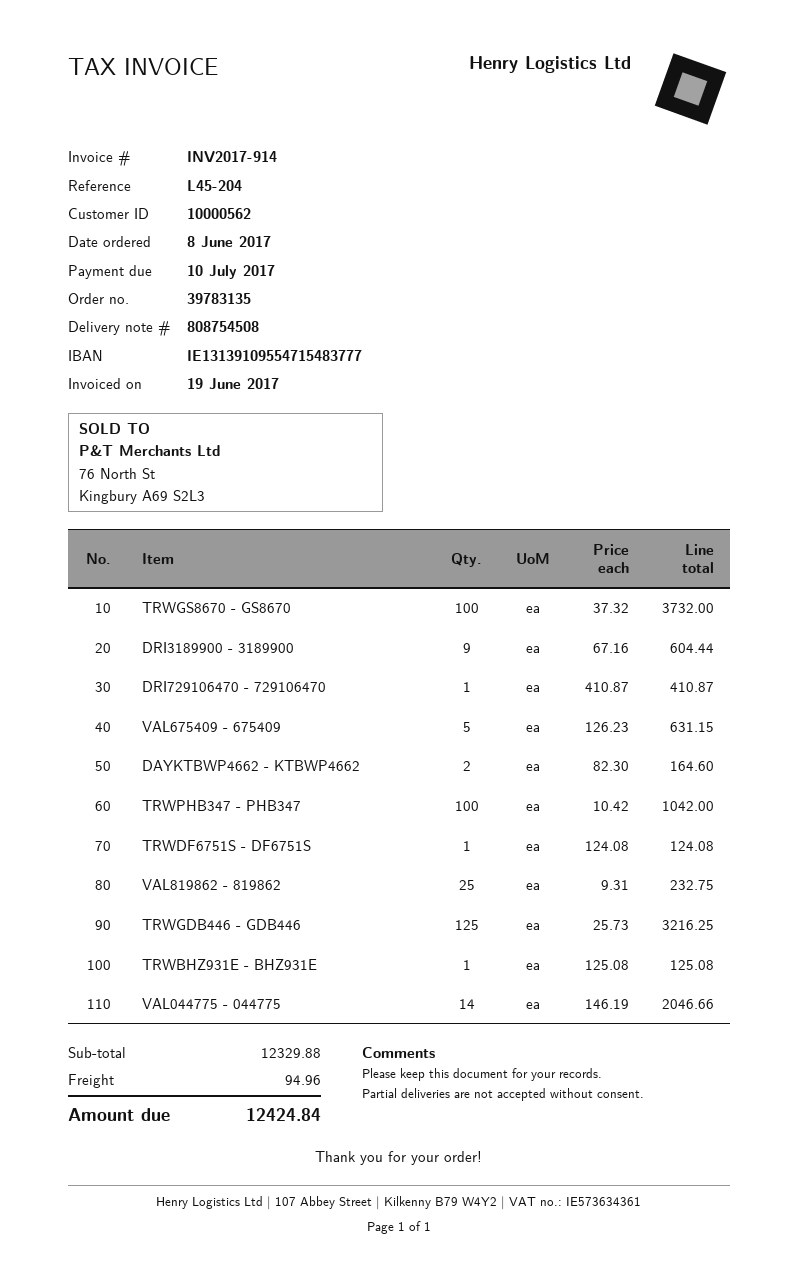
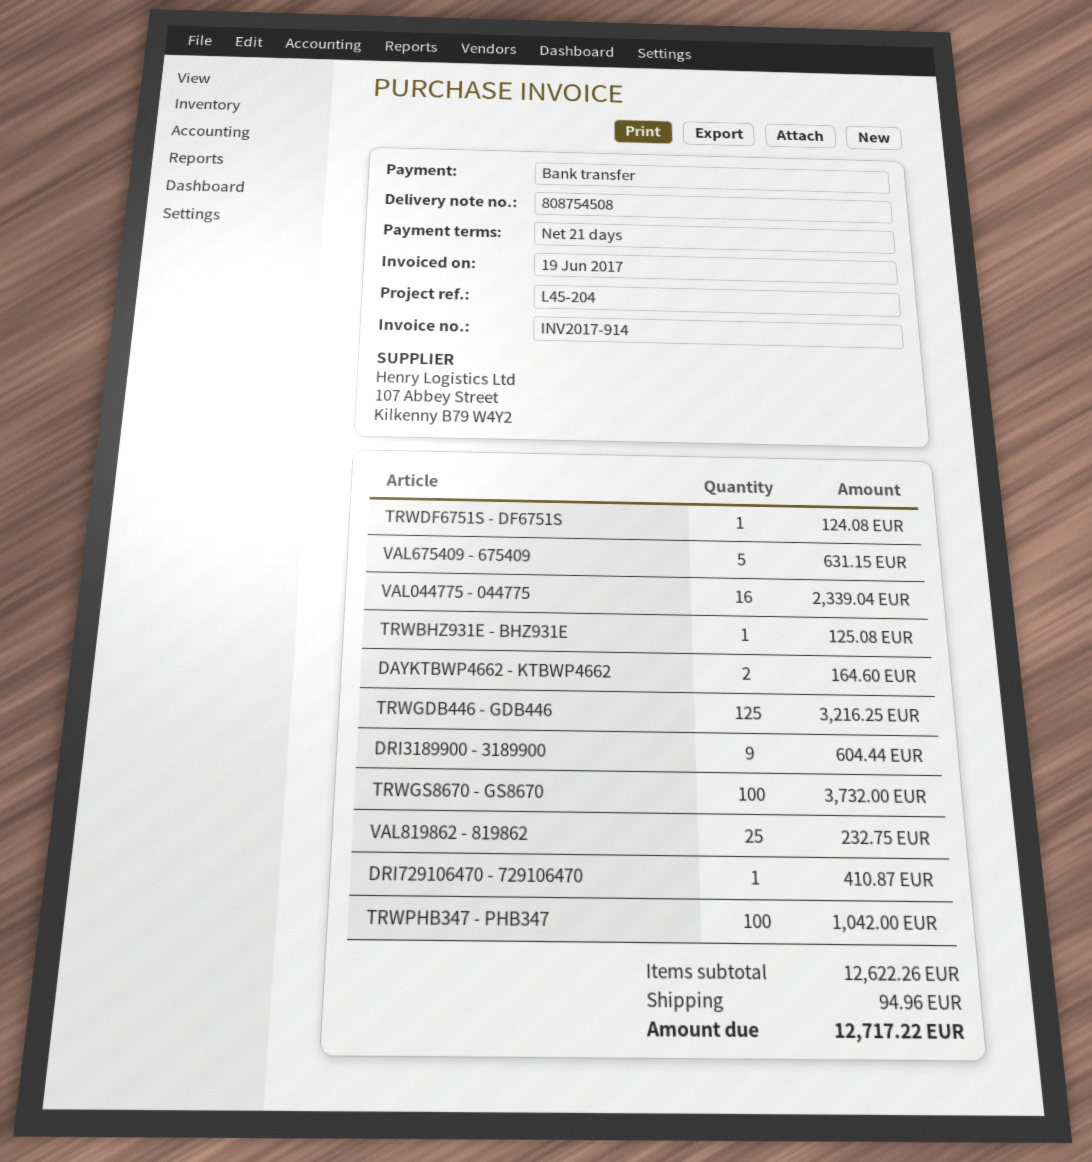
VAL044775 - 044775: 14 for 2046.66 -> 16 for 2339.04
subtotal: 12329.88 -> 12622.26
total: 12424.84 -> 12717.22

